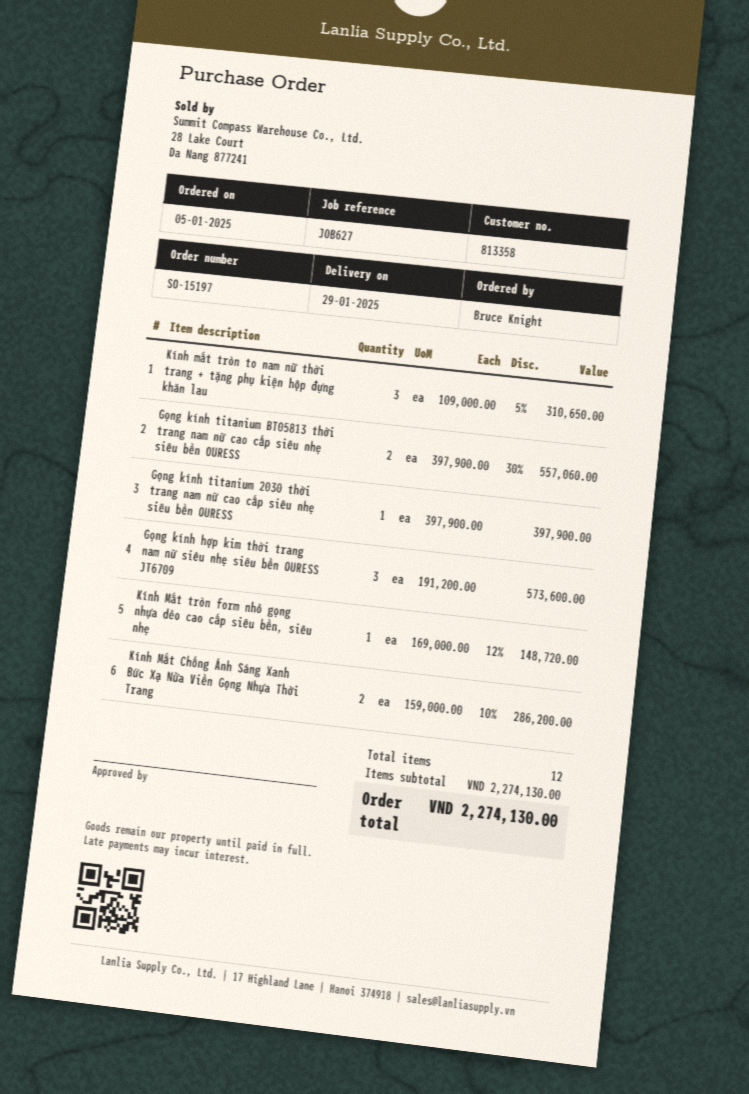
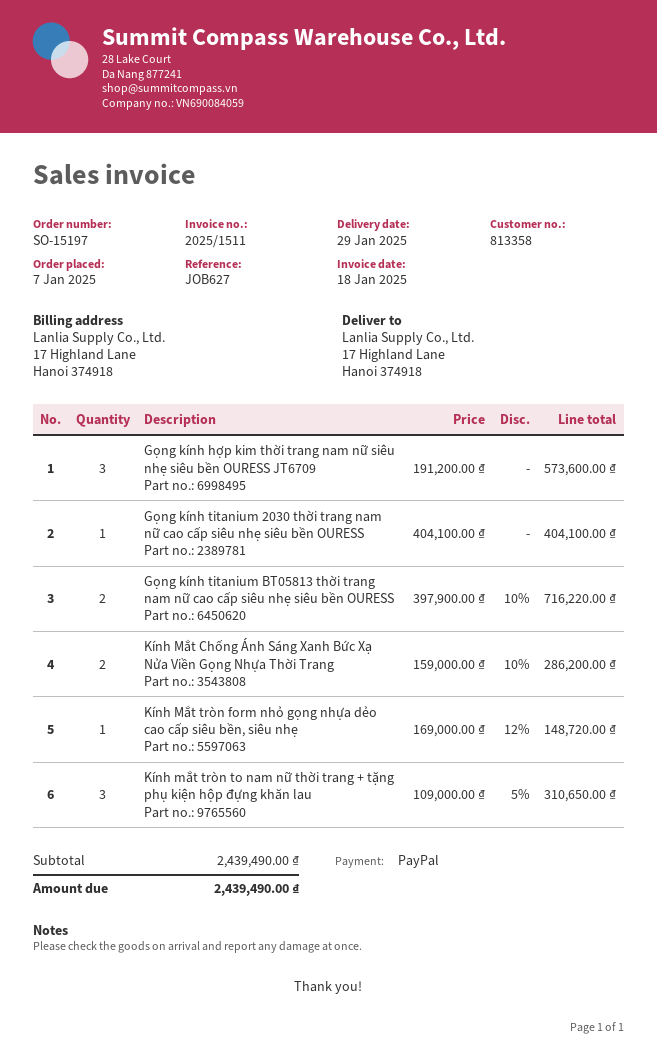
order date: 2025-01-05 -> 2025-01-07
Gọng kính titanium BT05813 thời trang nam nữ cao cấp siêu nhẹ siêu bền OURESS: 2 x 397900.00 - 30% = 557060.00 -> 2 x 397900.00 - 10% = 716220.00
Gọng kính titanium 2030 thời trang nam nữ cao cấp siêu nhẹ siêu bền OURESS: 1 x 397900.00 = 397900.00 -> 1 x 404100.00 = 404100.00
subtotal: 2274130.00 -> 2439490.00
total: 2274130.00 -> 2439490.00

